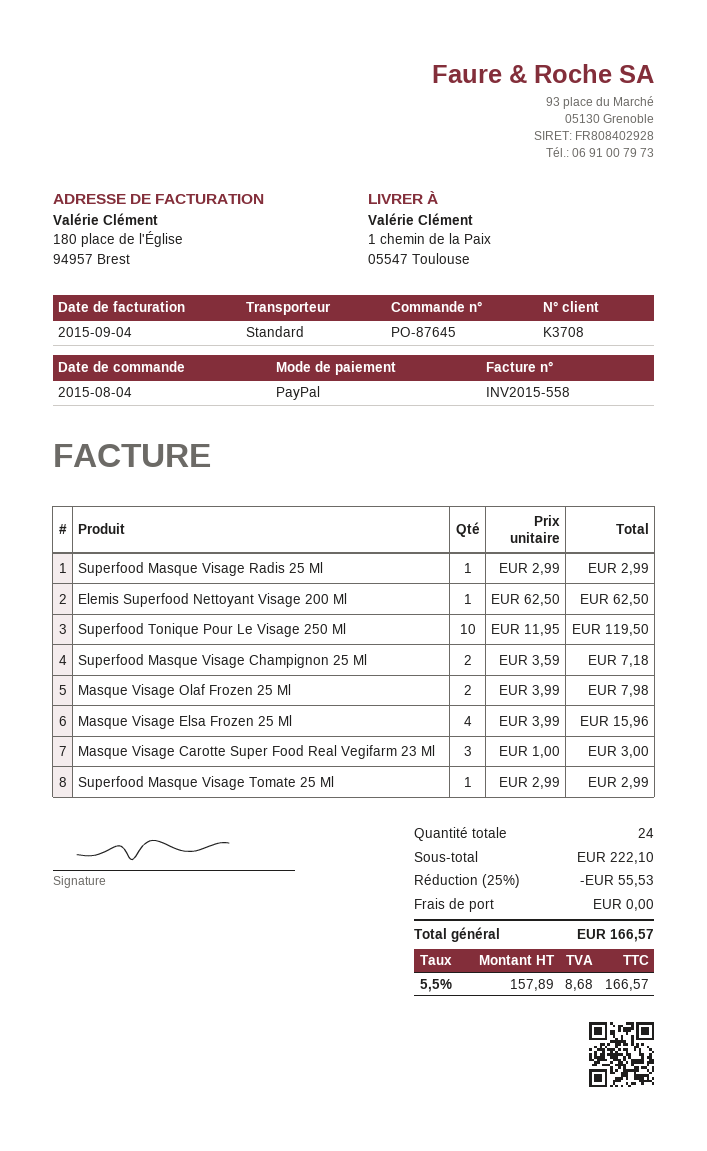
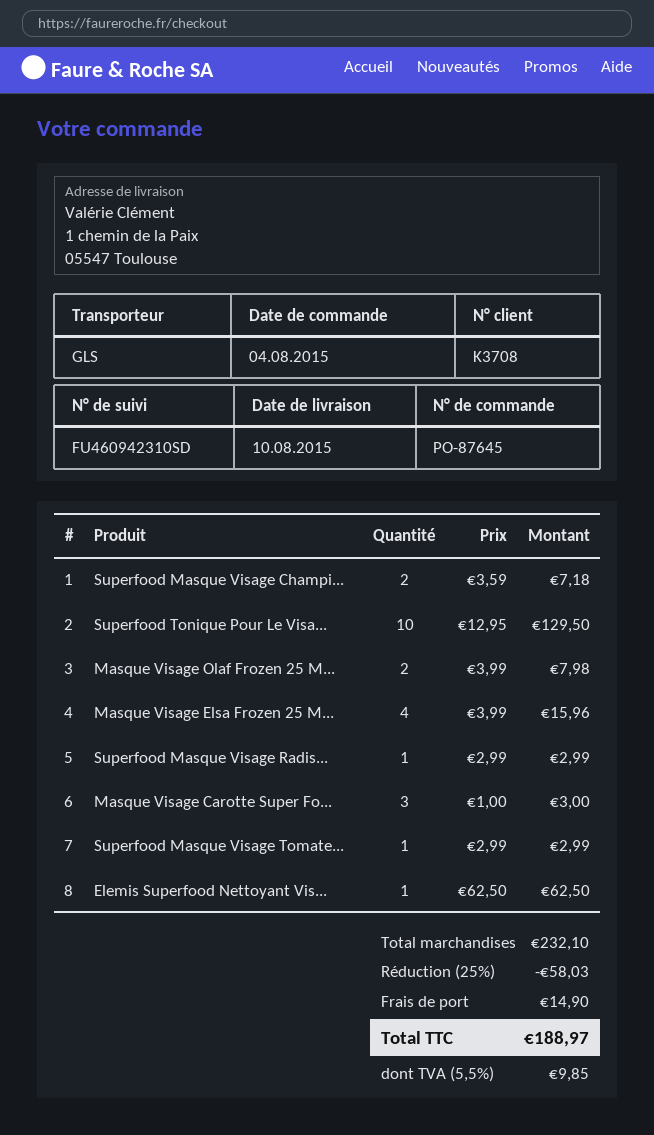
shipping method: standard -> GLS
Superfood Tonique Pour Le Visage 250 Ml: 10 x 11.95 = 119.50 -> 10 x 12.95 = 129.50
subtotal: 222.10 -> 232.10
discount: 25% = 55.53 -> 25% = 58.03
shipping: 0.00 -> 14.90
tax: 5.5% = 8.68 -> 5.5% = 9.85
total: 166.57 -> 188.97

